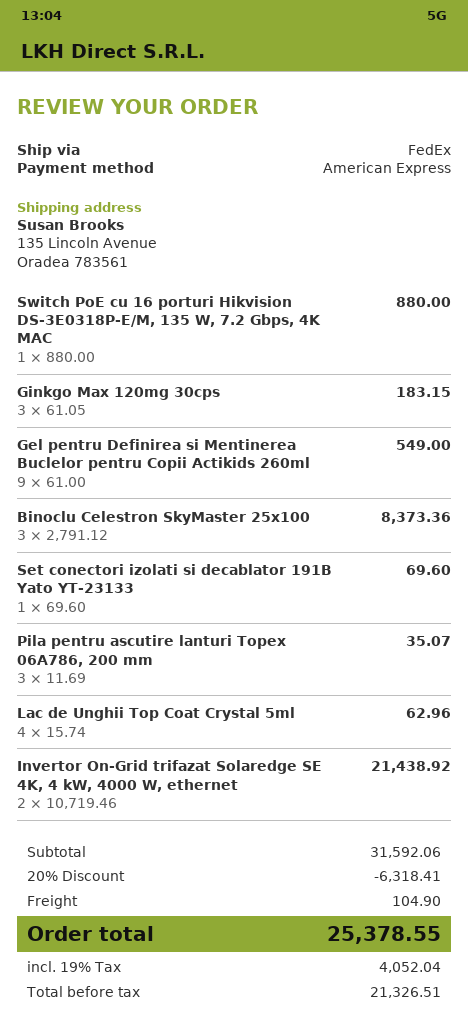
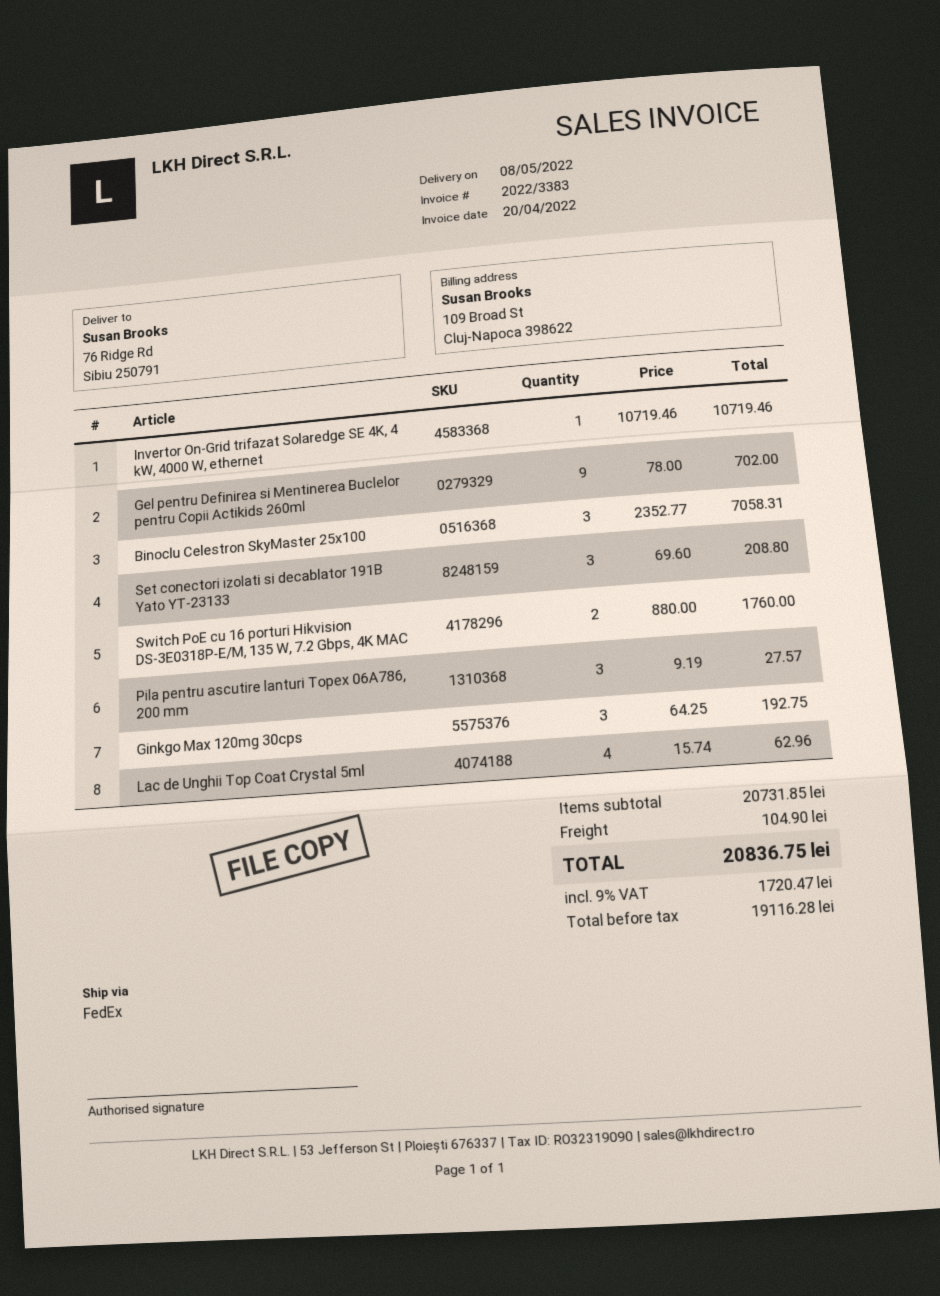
ship to: 135 Lincoln Avenue, Oradea 783561 -> 76 Ridge Rd, Sibiu 250791
Switch PoE cu 16 porturi Hikvision DS-3E0318P-E/M, 135 W, 7.2 Gbps, 4K MAC: 1 x 880.00 = 880.00 -> 2 x 880.00 = 1760.00
Ginkgo Max 120mg 30cps: 3 x 61.05 = 183.15 -> 3 x 64.25 = 192.75
Gel pentru Definirea si Mentinerea Buclelor pentru Copii Actikids 260ml: 9 x 61.00 = 549.00 -> 9 x 78.00 = 702.00
Binoclu Celestron SkyMaster 25x100: 3 x 2791.12 = 8373.36 -> 3 x 2352.77 = 7058.31
Set conectori izolati si decablator 191B Yato YT-23133: 1 x 69.60 = 69.60 -> 3 x 69.60 = 208.80
Pila pentru ascutire lanturi Topex 06A786, 200 mm: 3 x 11.69 = 35.07 -> 3 x 9.19 = 27.57
Invertor On-Grid trifazat Solaredge SE 4K, 4 kW, 4000 W, ethernet: 2 x 10719.46 = 21438.92 -> 1 x 10719.46 = 10719.46
subtotal: 31592.06 -> 20731.85
discount: 20% = 6318.41 -> none
net: 21326.51 -> 19116.28
tax: 19% = 4052.04 -> 9% = 1720.47
total: 25378.55 -> 20836.75

